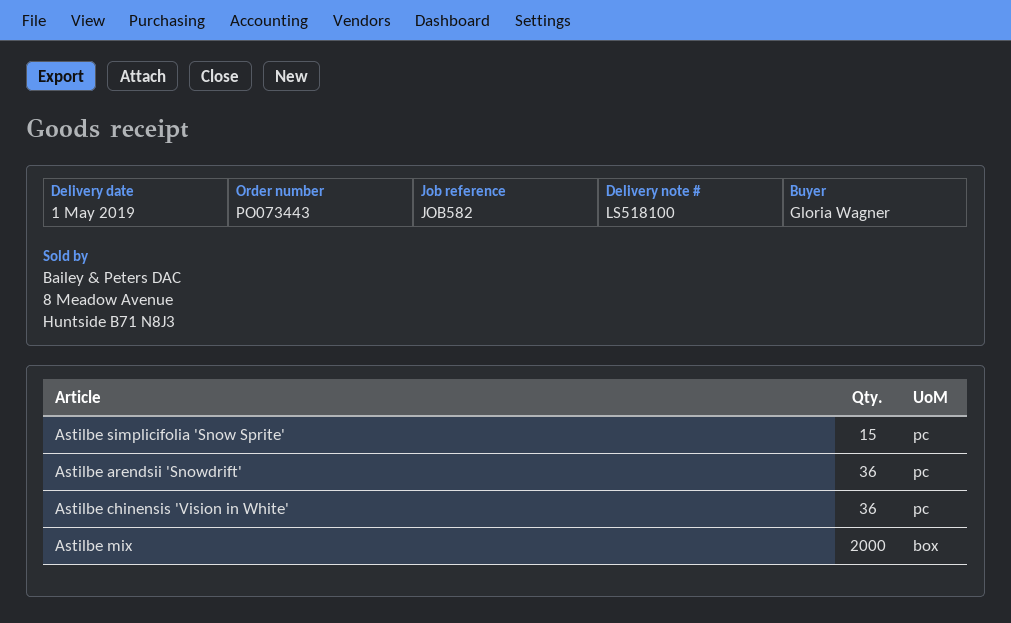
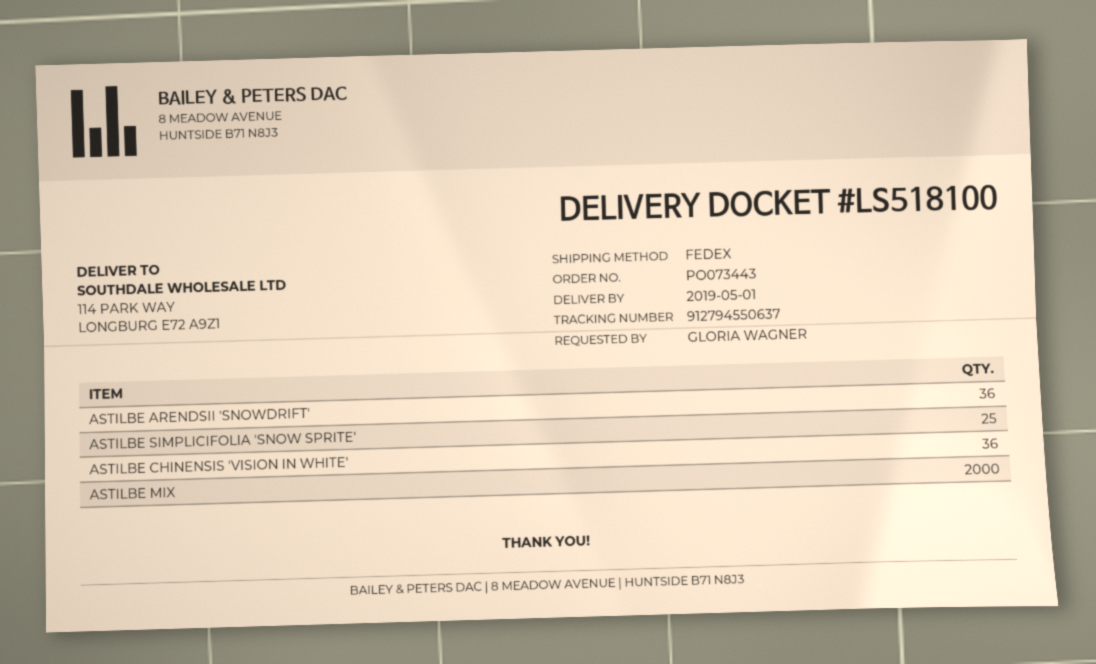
Astilbe simplicifolia 'Snow Sprite': 15 -> 25

